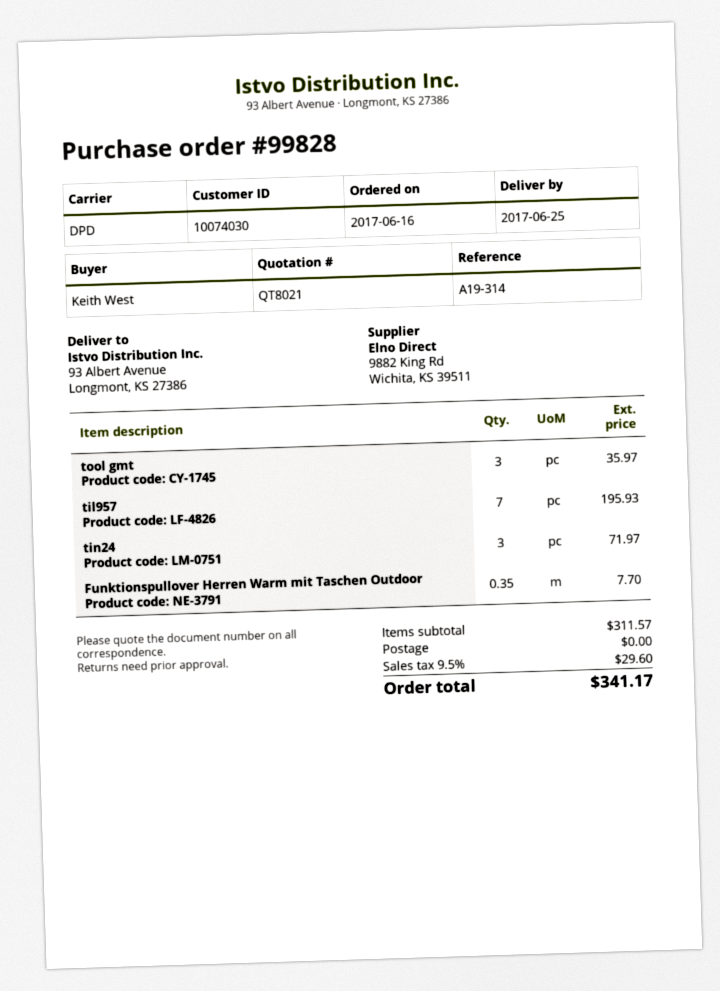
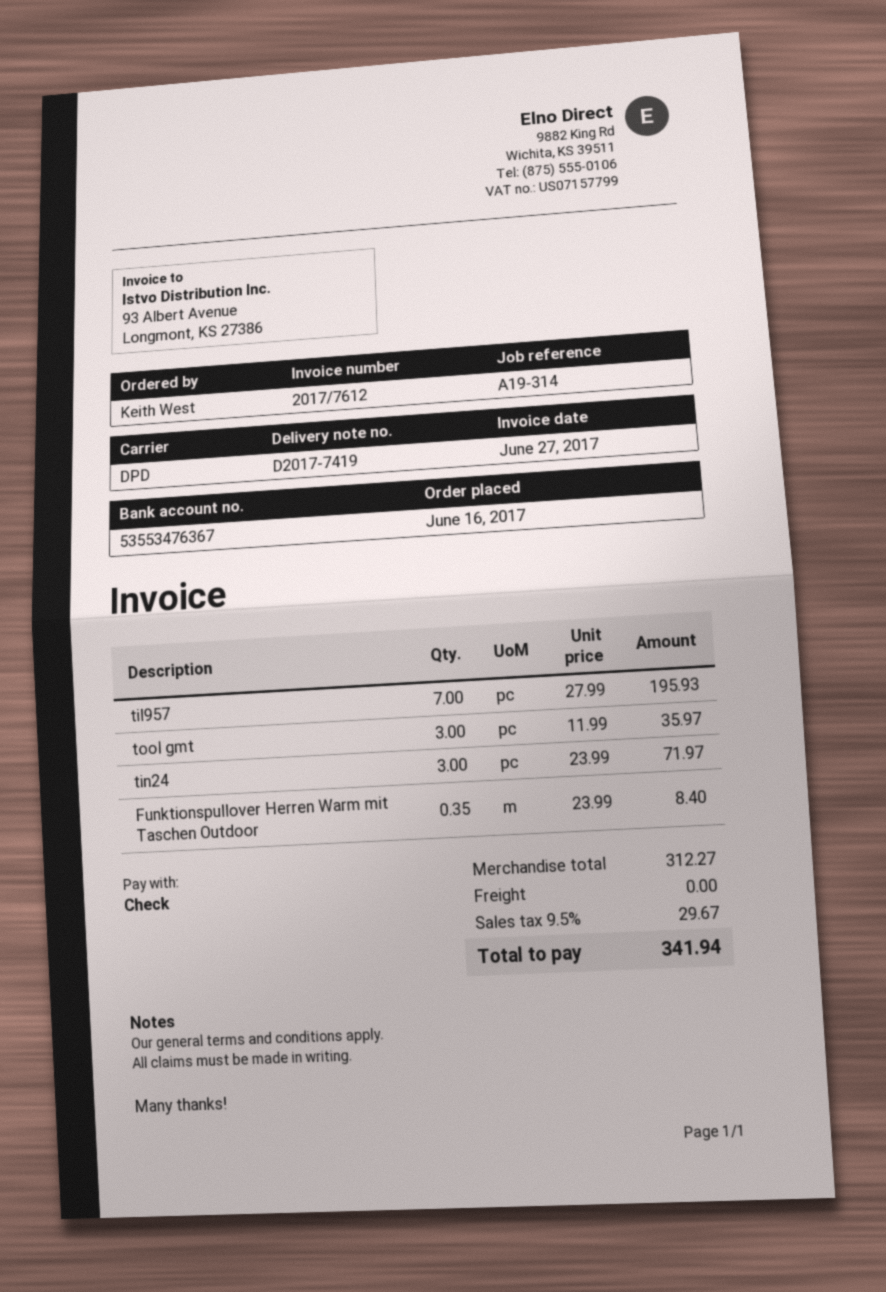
Funktionspullover Herren Warm mit Taschen Outdoor: 0.35 for 7.70 -> 0.35 for 8.40
subtotal: 311.57 -> 312.27
tax: 9.5% = 29.60 -> 9.5% = 29.67
total: 341.17 -> 341.94

